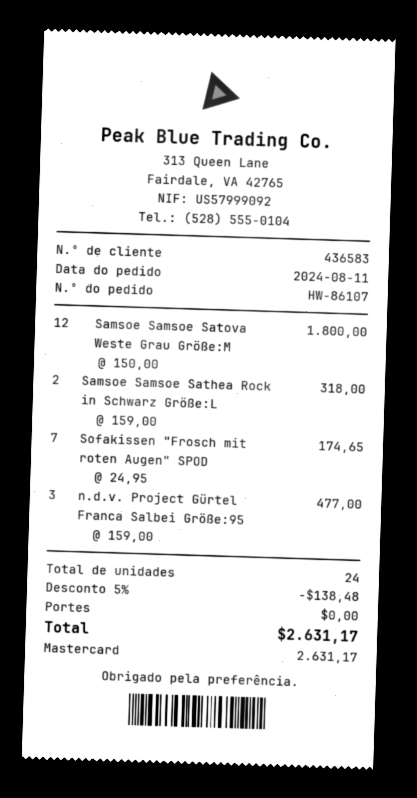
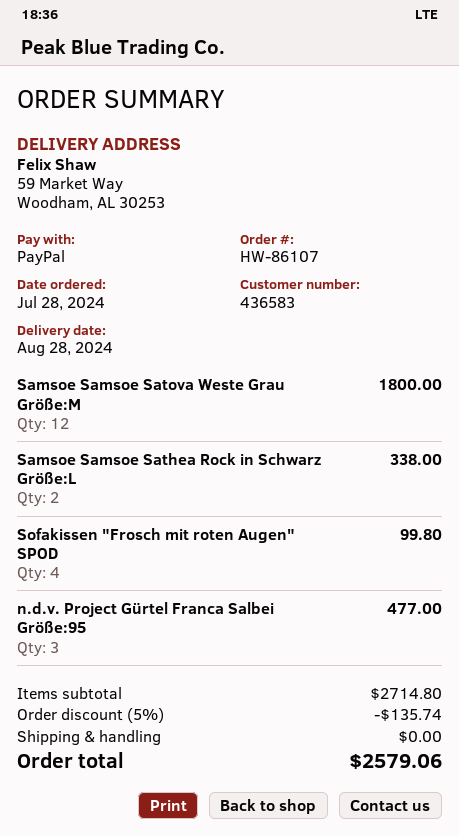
order date: 2024-08-11 -> 2024-07-28
payment method: Mastercard -> PayPal
Samsoe Samsoe Sathea Rock in Schwarz Größe:L: 2 for 318.00 -> 2 for 338.00
Sofakissen "Frosch mit roten Augen" SPOD: 7 for 174.65 -> 4 for 99.80
discount: 5% = 138.48 -> 5% = 135.74
total: 2631.17 -> 2579.06

